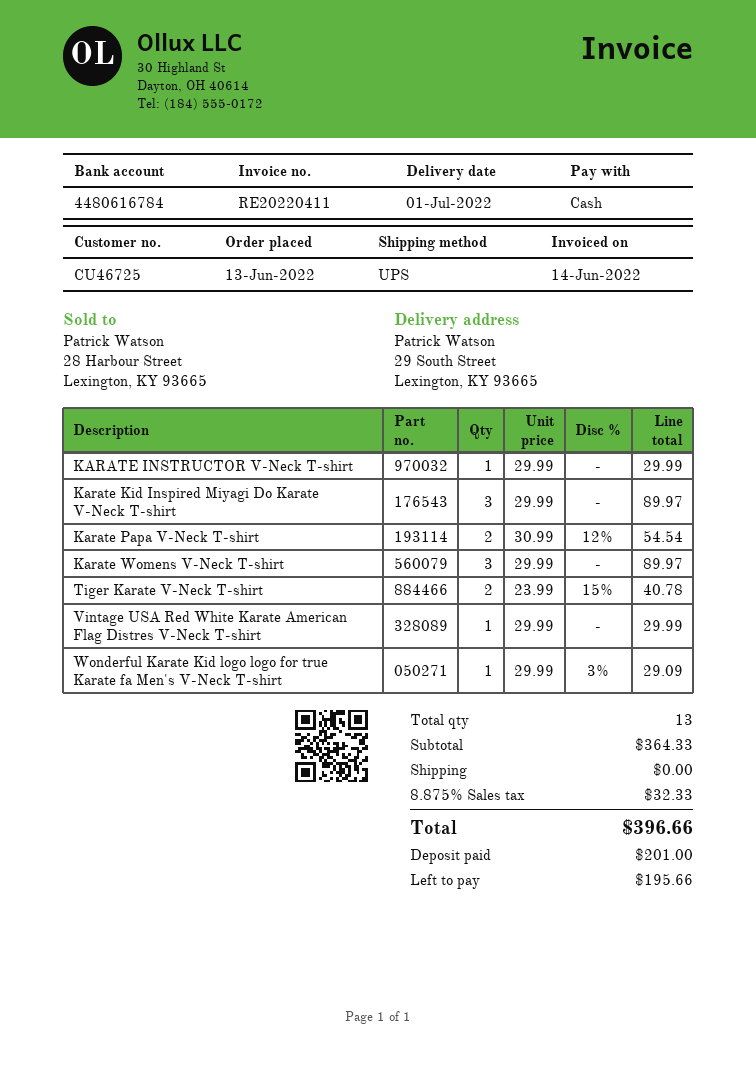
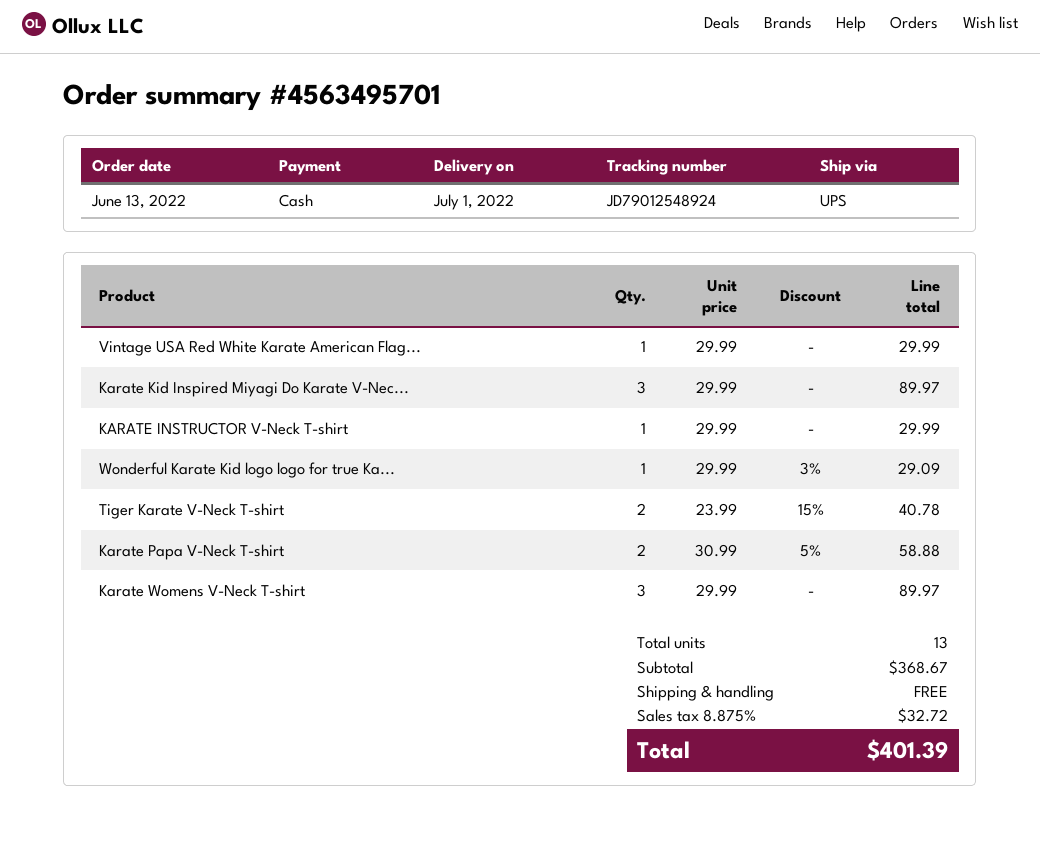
Karate Papa V-Neck T-shirt: 2 x 30.99 - 12% = 54.54 -> 2 x 30.99 - 5% = 58.88
subtotal: 364.33 -> 368.67
tax: 8.875% = 32.33 -> 8.875% = 32.72
total: 396.66 -> 401.39

